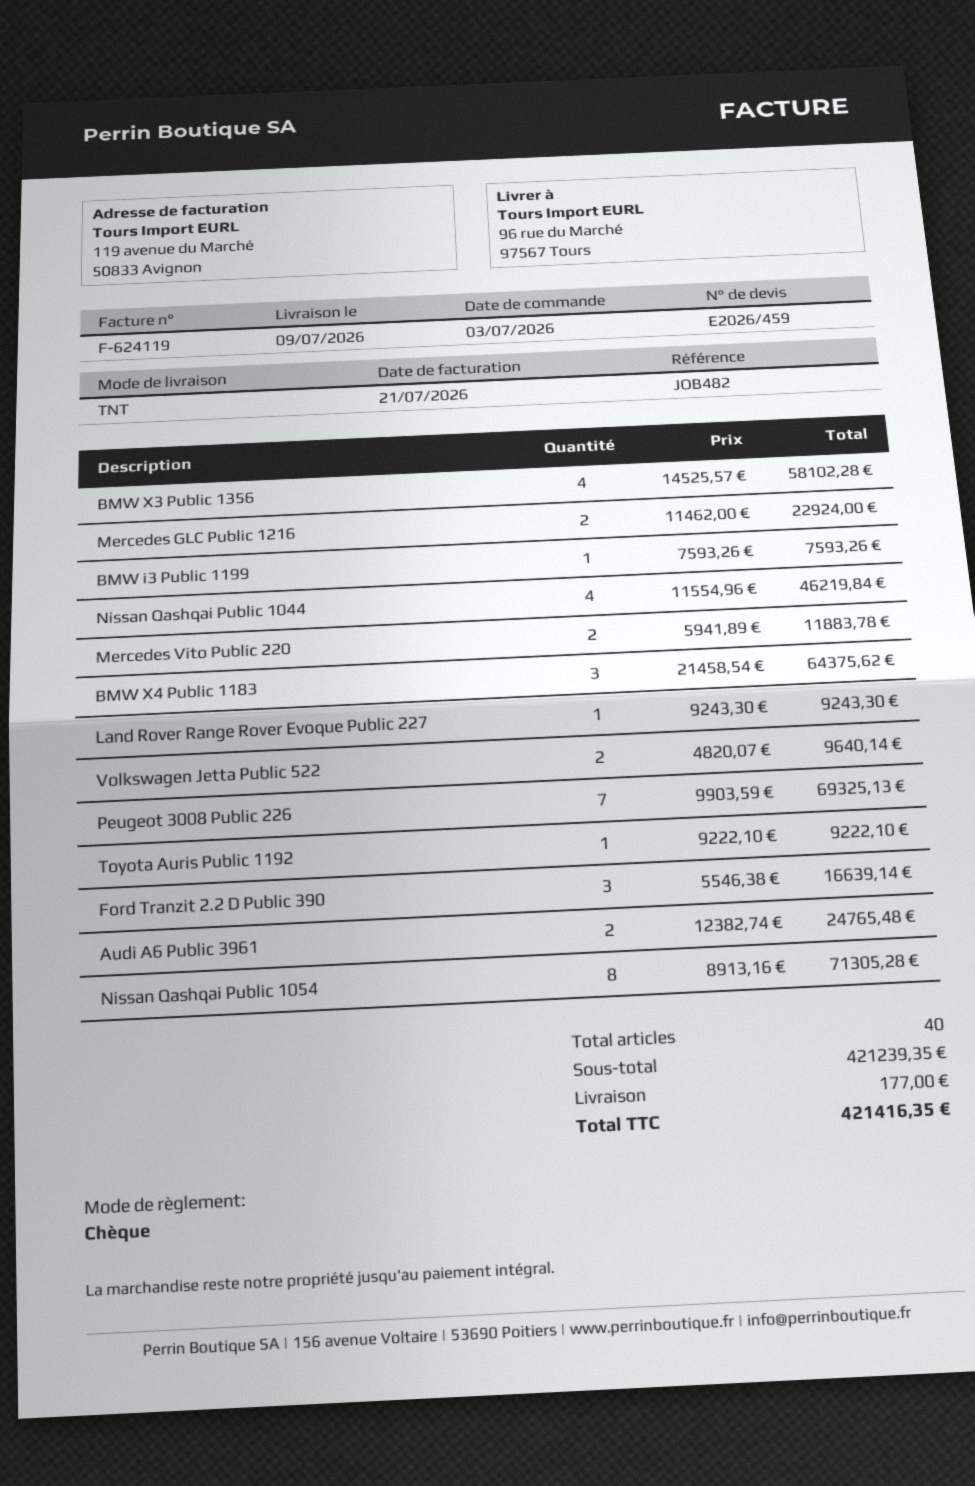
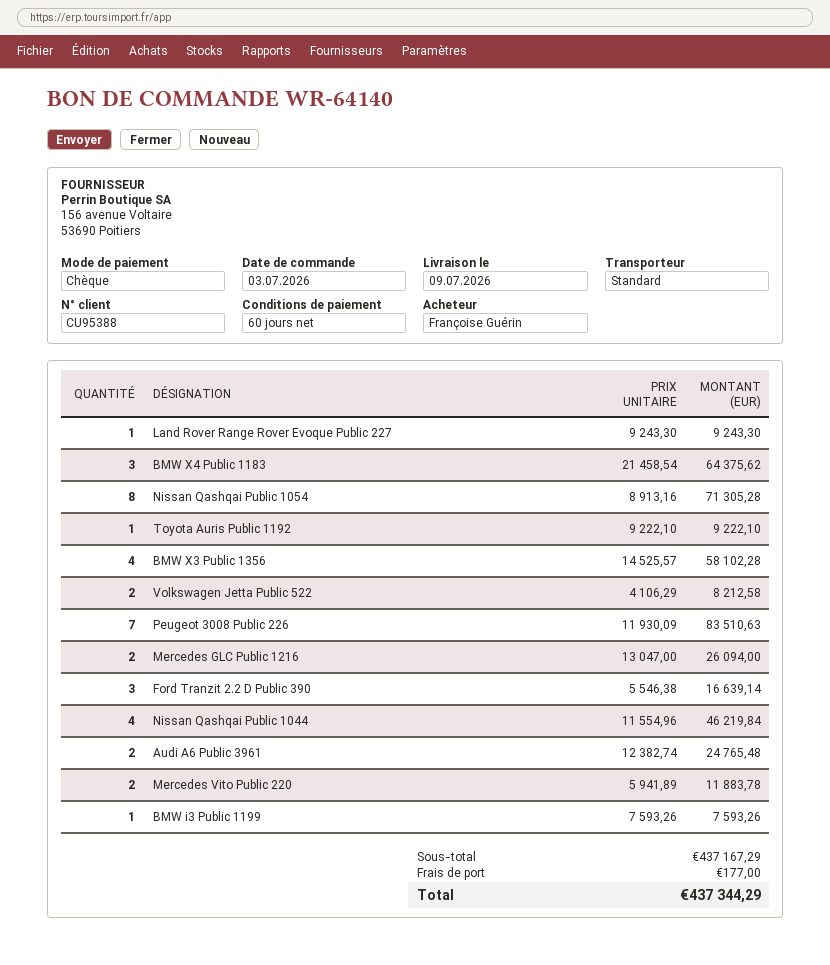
shipping method: TNT -> standard
Mercedes GLC Public 1216: 2 x 11462.00 = 22924.00 -> 2 x 13047.00 = 26094.00
Volkswagen Jetta Public 522: 2 x 4820.07 = 9640.14 -> 2 x 4106.29 = 8212.58
Peugeot 3008 Public 226: 7 x 9903.59 = 69325.13 -> 7 x 11930.09 = 83510.63
subtotal: 421239.35 -> 437167.29
total: 421416.35 -> 437344.29

